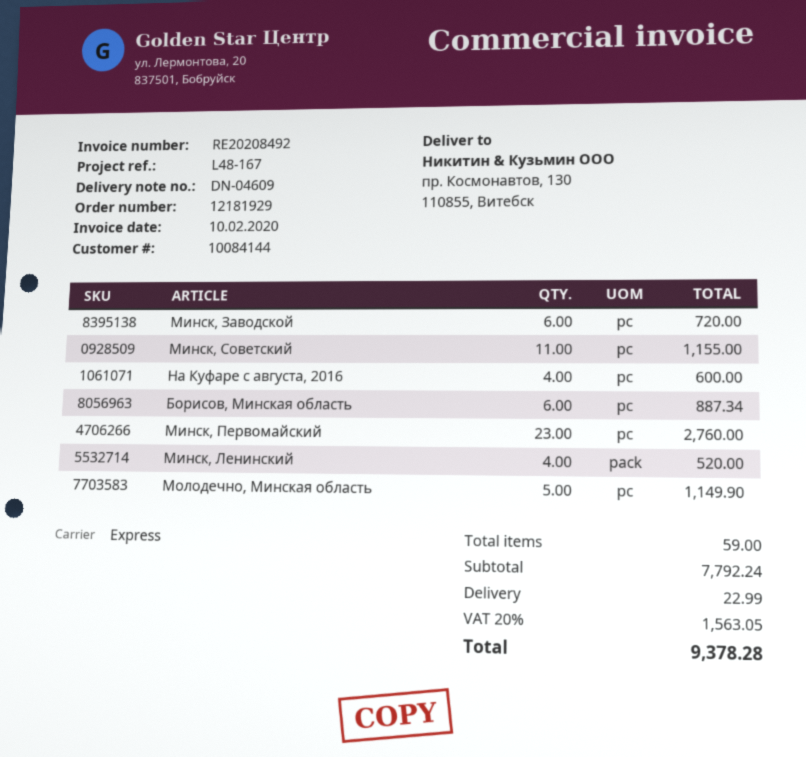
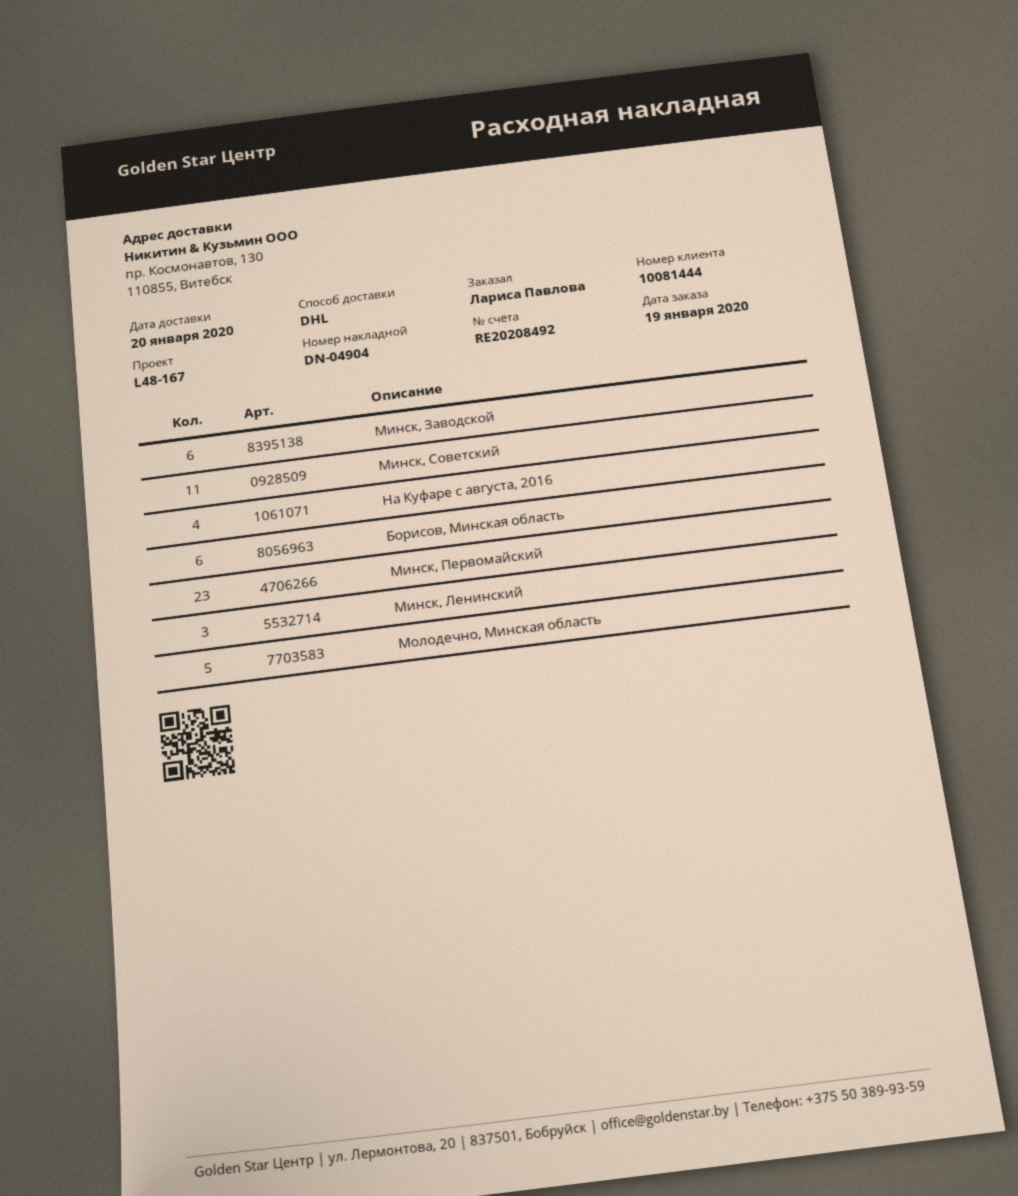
delivery note number: DN-04609 -> DN-04904
customer number: 10084144 -> 10081444
shipping method: express -> DHL
Минск, Ленинский: 4 -> 3

